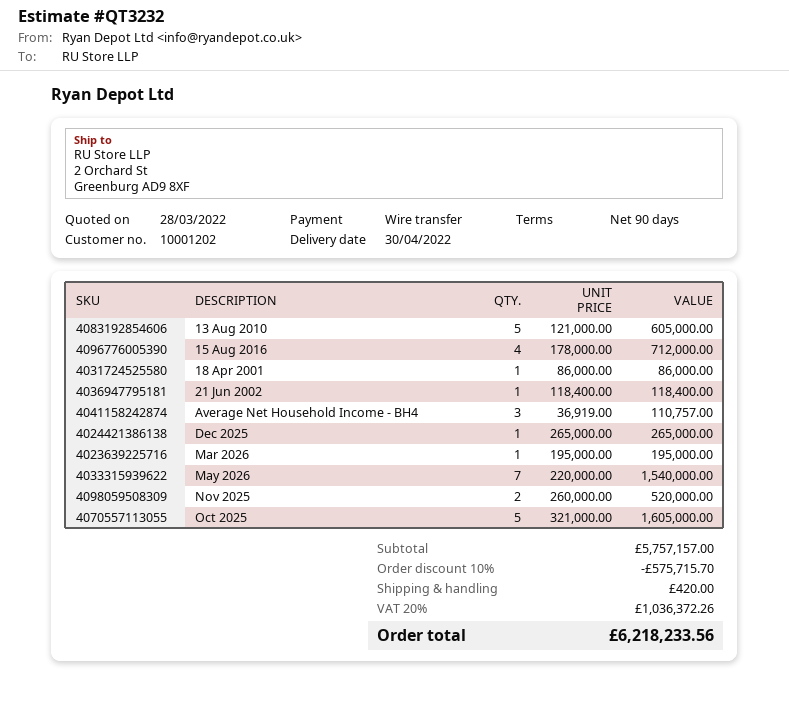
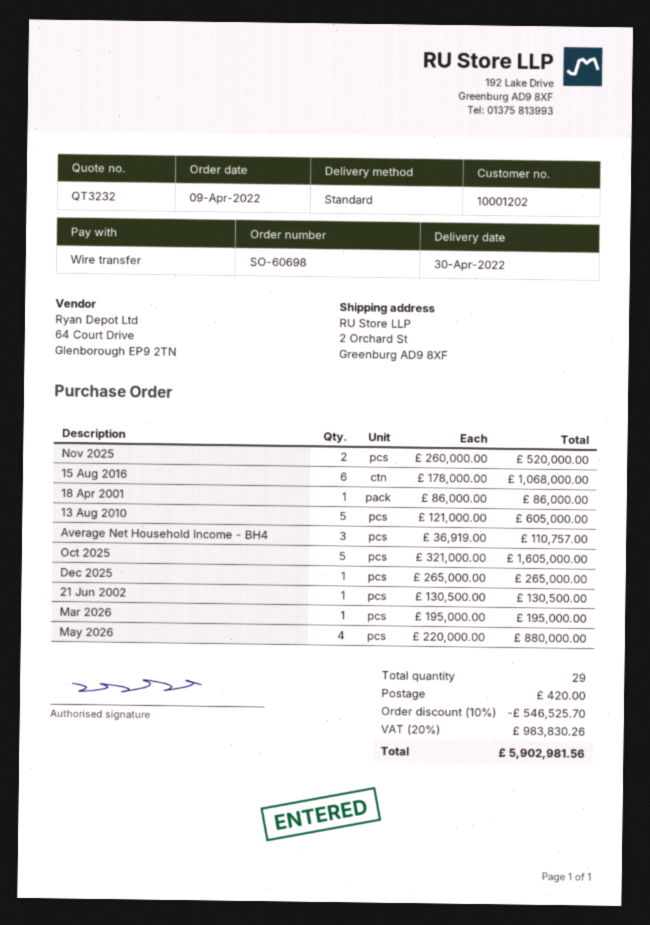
15 Aug 2016: 4 x 178000.00 = 712000.00 -> 6 x 178000.00 = 1068000.00
21 Jun 2002: 1 x 118400.00 = 118400.00 -> 1 x 130500.00 = 130500.00
May 2026: 7 x 220000.00 = 1540000.00 -> 4 x 220000.00 = 880000.00
discount: 10% = 575715.70 -> 10% = 546525.70
tax: 20% = 1036372.26 -> 20% = 983830.26
total: 6218233.56 -> 5902981.56

